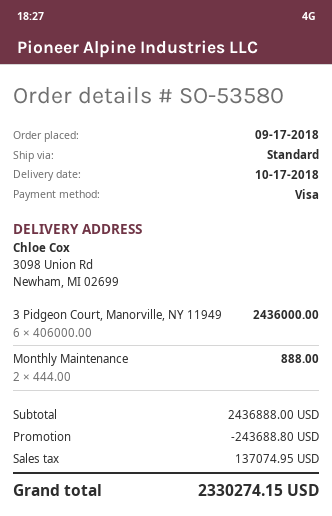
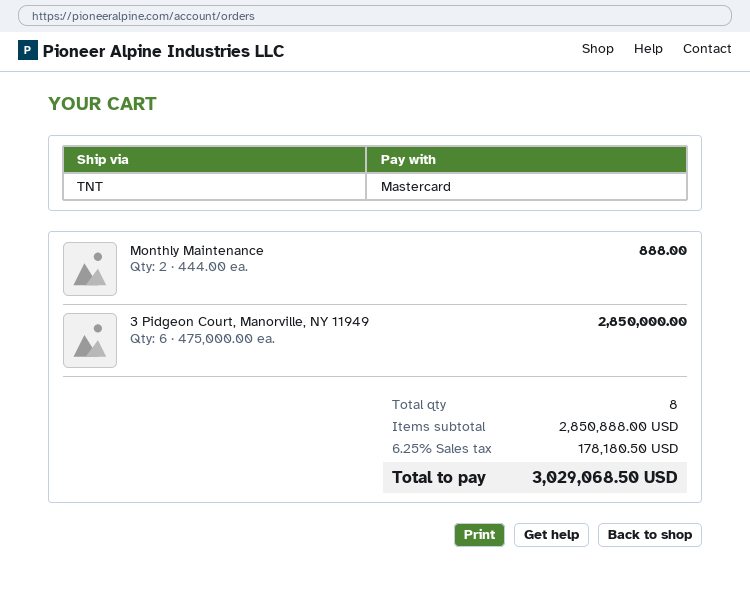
payment method: Visa -> Mastercard
shipping method: standard -> TNT
3 Pidgeon Court, Manorville, NY 11949: 6 x 406000.00 = 2436000.00 -> 6 x 475000.00 = 2850000.00
subtotal: 2436888.00 -> 2850888.00
discount: 243688.80 -> none
tax: 137074.95 -> 178180.50
total: 2330274.15 -> 3029068.50

